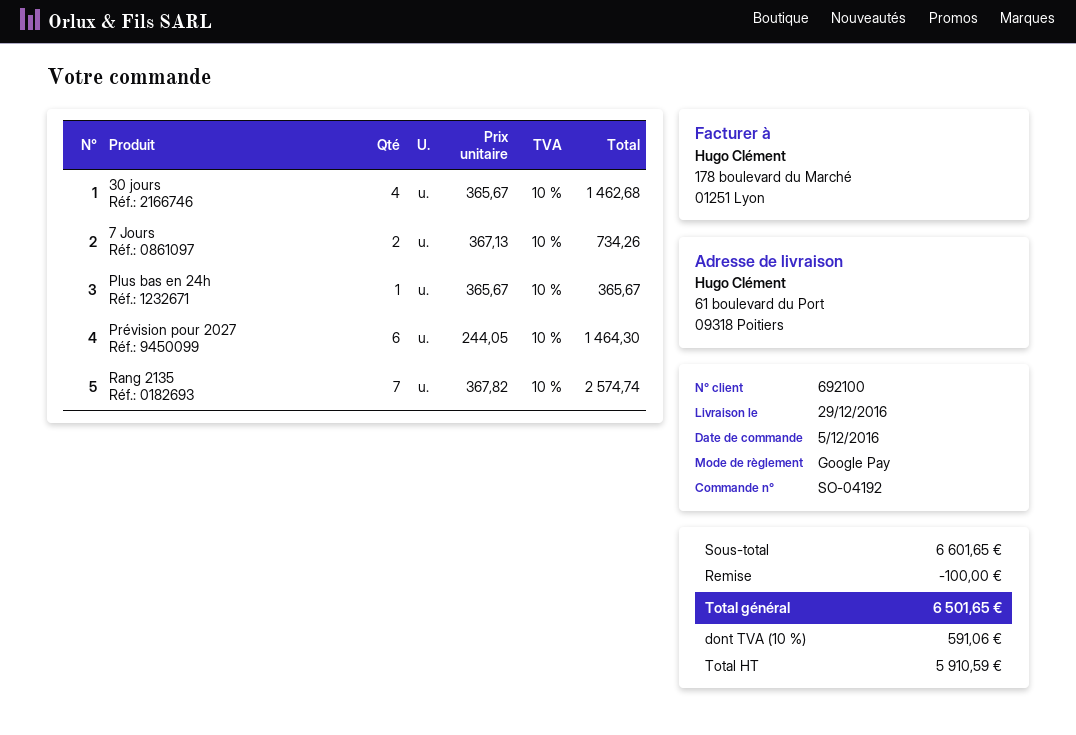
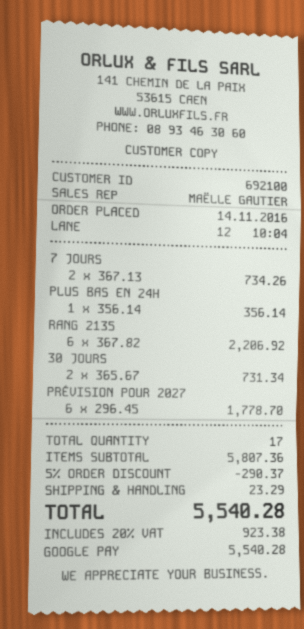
order date: 2016-12-05 -> 2016-11-14
30 jours: 4 x 365.67 = 1462.68 -> 2 x 365.67 = 731.34
Plus bas en 24h: 1 x 365.67 = 365.67 -> 1 x 356.14 = 356.14
Prévision pour 2027: 6 x 244.05 = 1464.30 -> 6 x 296.45 = 1778.70
Rang 2135: 7 x 367.82 = 2574.74 -> 6 x 367.82 = 2206.92
subtotal: 6601.65 -> 5807.36
discount: 100.00 -> 290.37
shipping: none -> 23.29
tax: 10% = 591.06 -> 20% = 923.38
total: 6501.65 -> 5540.28

